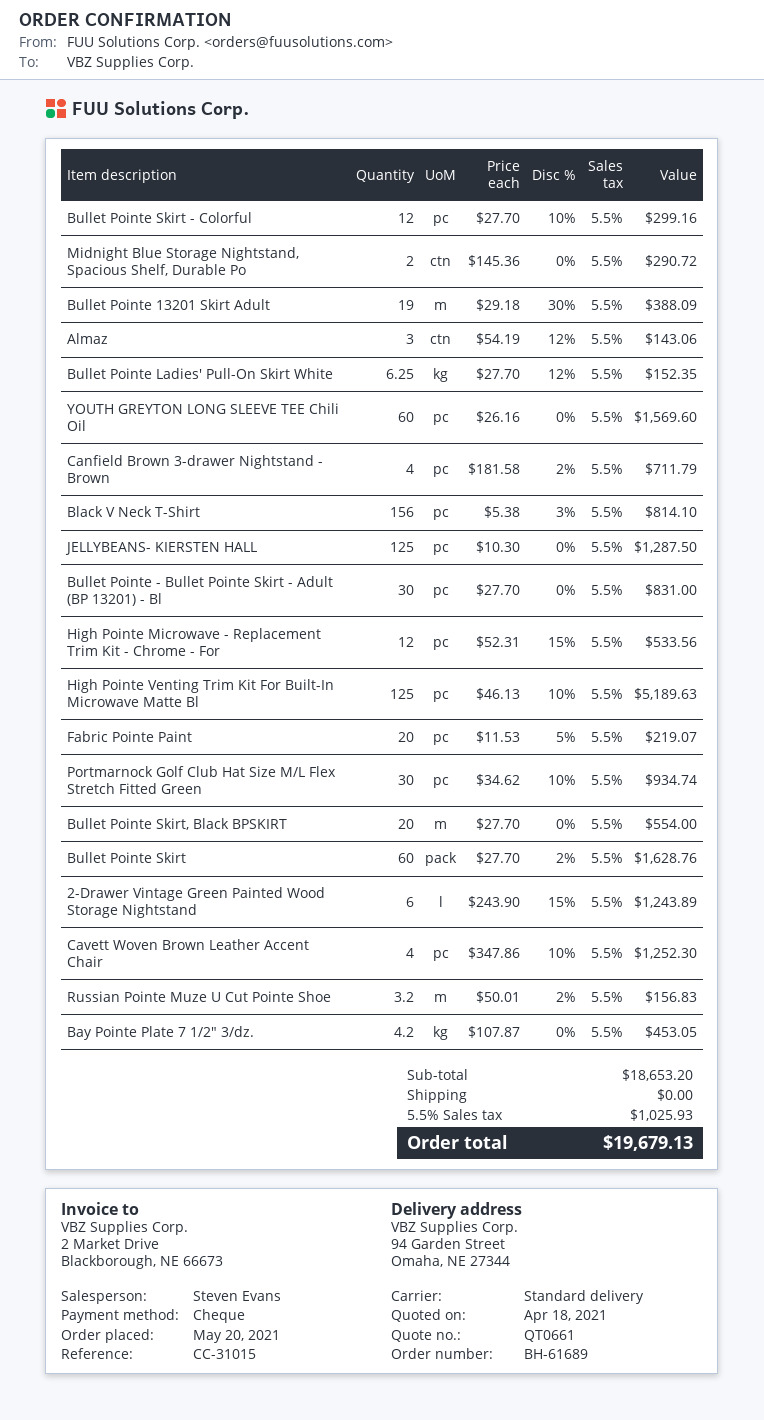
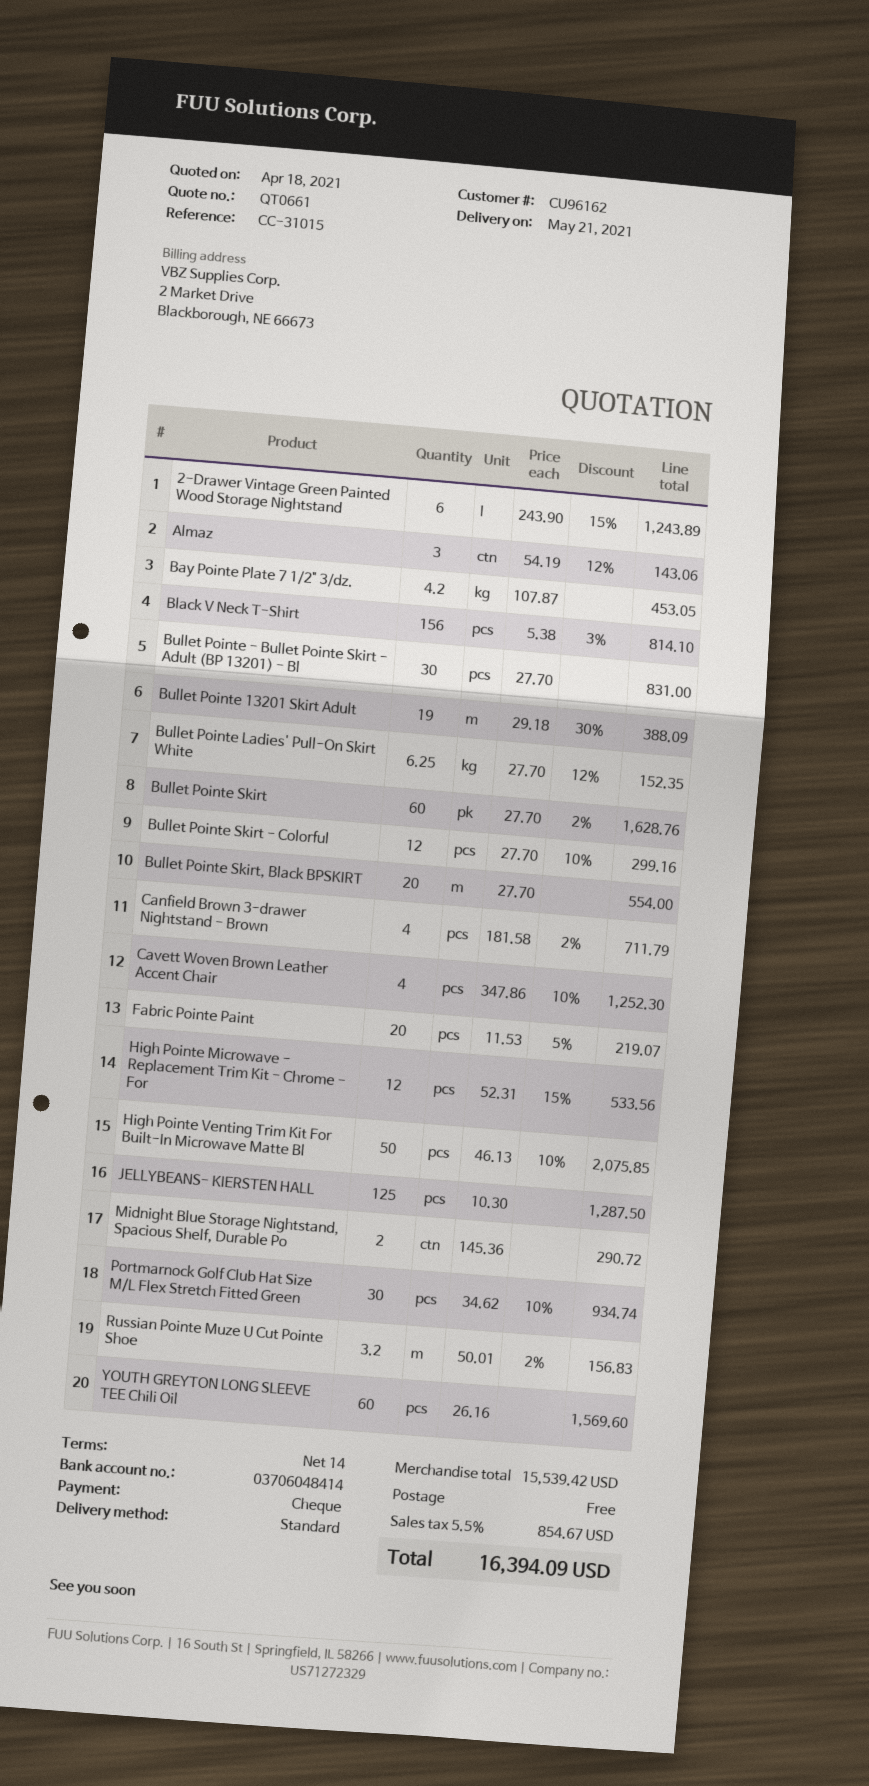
High Pointe Venting Trim Kit For Built-In Microwave Matte Bl: 125 x 46.13 - 10% = 5189.63 -> 50 x 46.13 - 10% = 2075.85
subtotal: 18653.20 -> 15539.42
tax: 5.5% = 1025.93 -> 5.5% = 854.67
total: 19679.13 -> 16394.09

